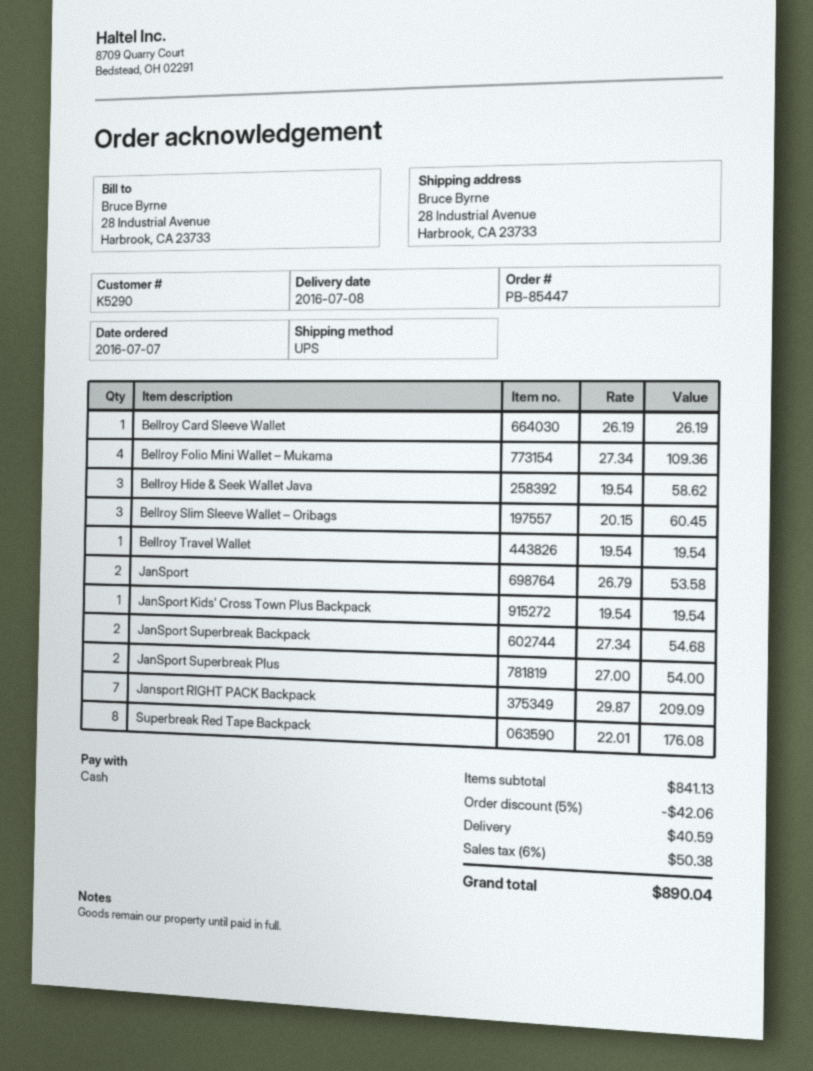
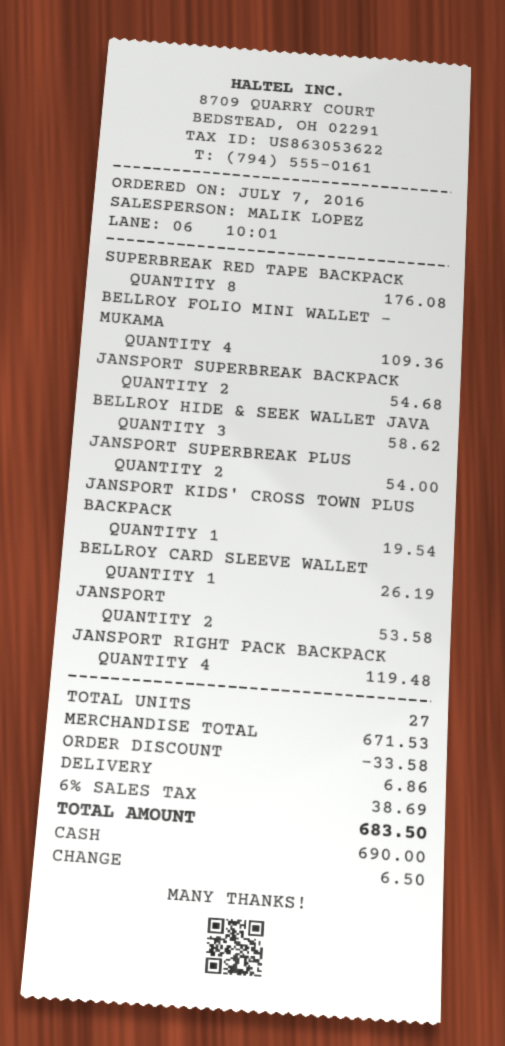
Bellroy Slim Sleeve Wallet – Oribags: 3 for 60.45 -> none
Bellroy Travel Wallet: 1 for 19.54 -> none
Jansport RIGHT PACK Backpack: 7 for 209.09 -> 4 for 119.48
subtotal: 841.13 -> 671.53
discount: 42.06 -> 33.58
shipping: 40.59 -> 6.86
tax: 6% = 50.38 -> 6% = 38.69
total: 890.04 -> 683.50

